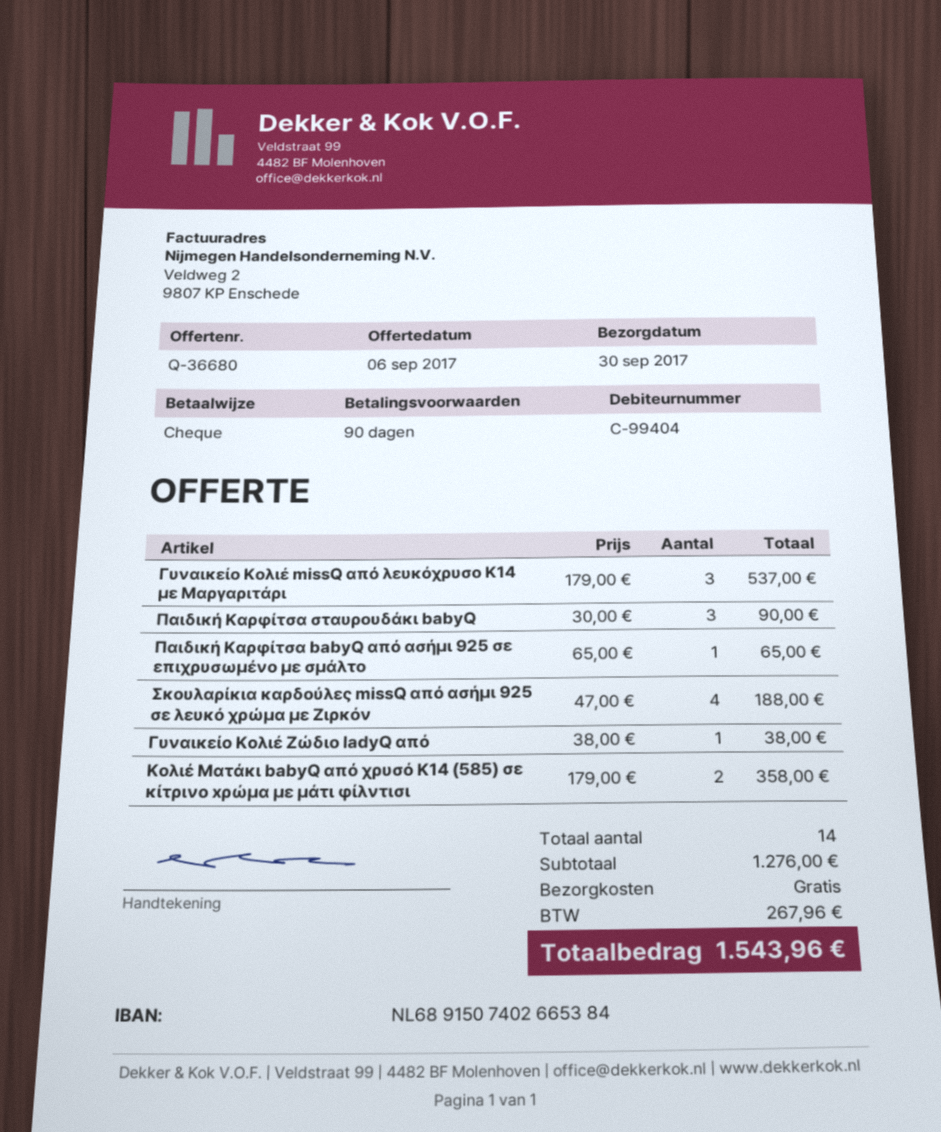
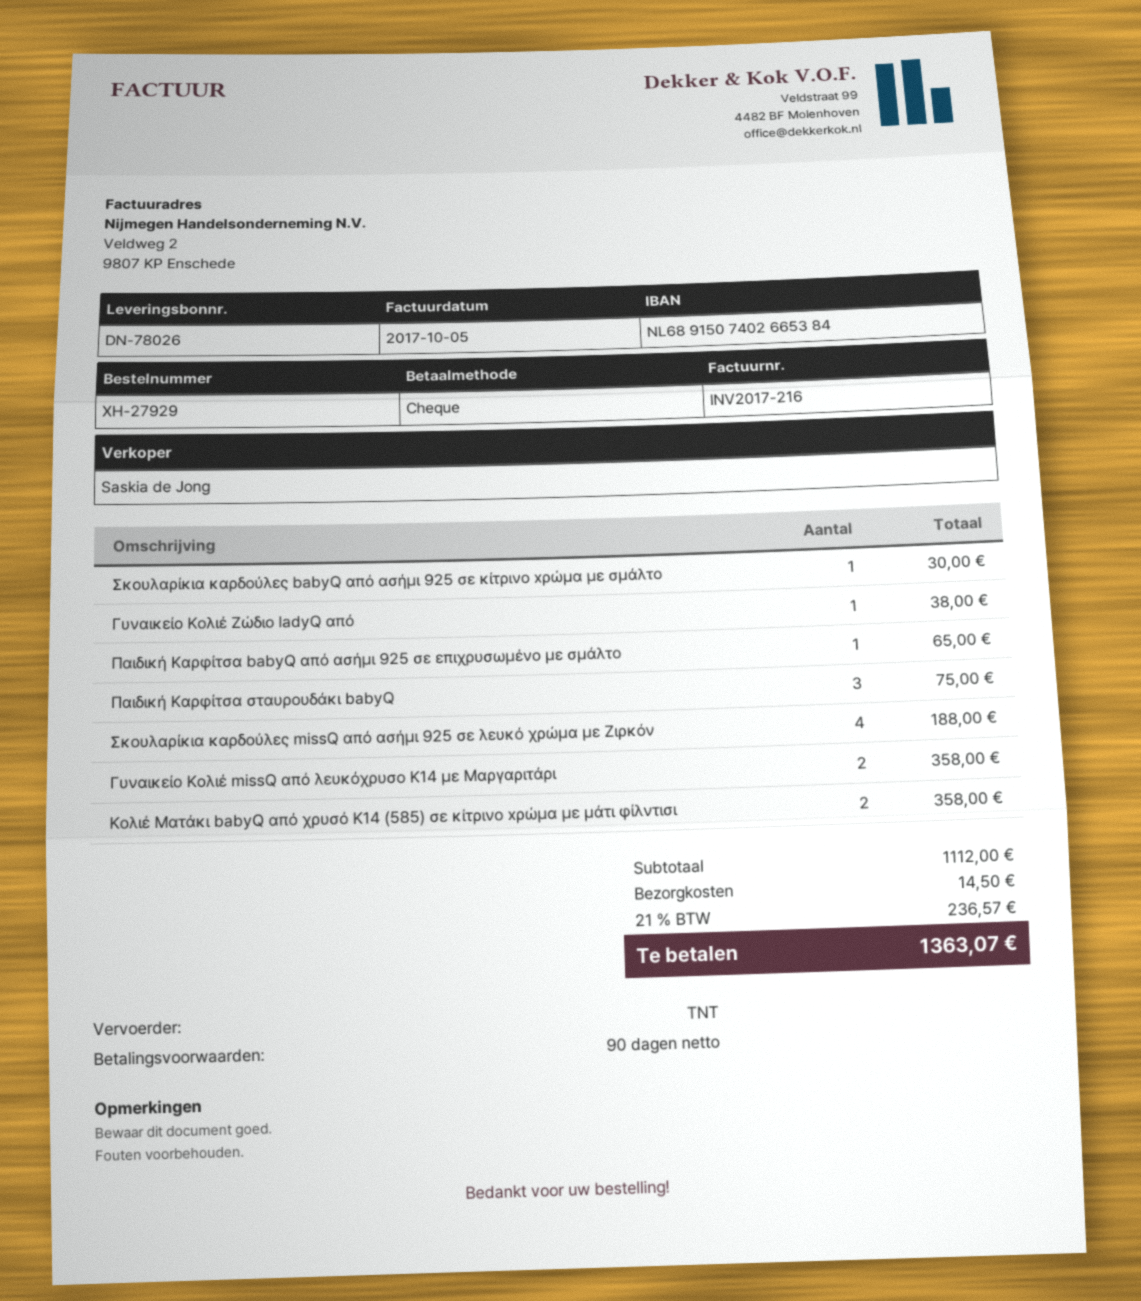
Γυναικείο Κολιέ missQ από λευκόχρυσο Κ14 με Μαργαριτάρι: 3 for 537.00 -> 2 for 358.00
Παιδική Καρφίτσα σταυρουδάκι babyQ: 3 for 90.00 -> 3 for 75.00
Σκουλαρίκια καρδούλες babyQ από ασήμι 925 σε κίτρινο xρώμα με σμάλτο: none -> 1 for 30.00
subtotal: 1276.00 -> 1112.00
shipping: 0.00 -> 14.50
tax: 267.96 -> 236.57
total: 1543.96 -> 1363.07

